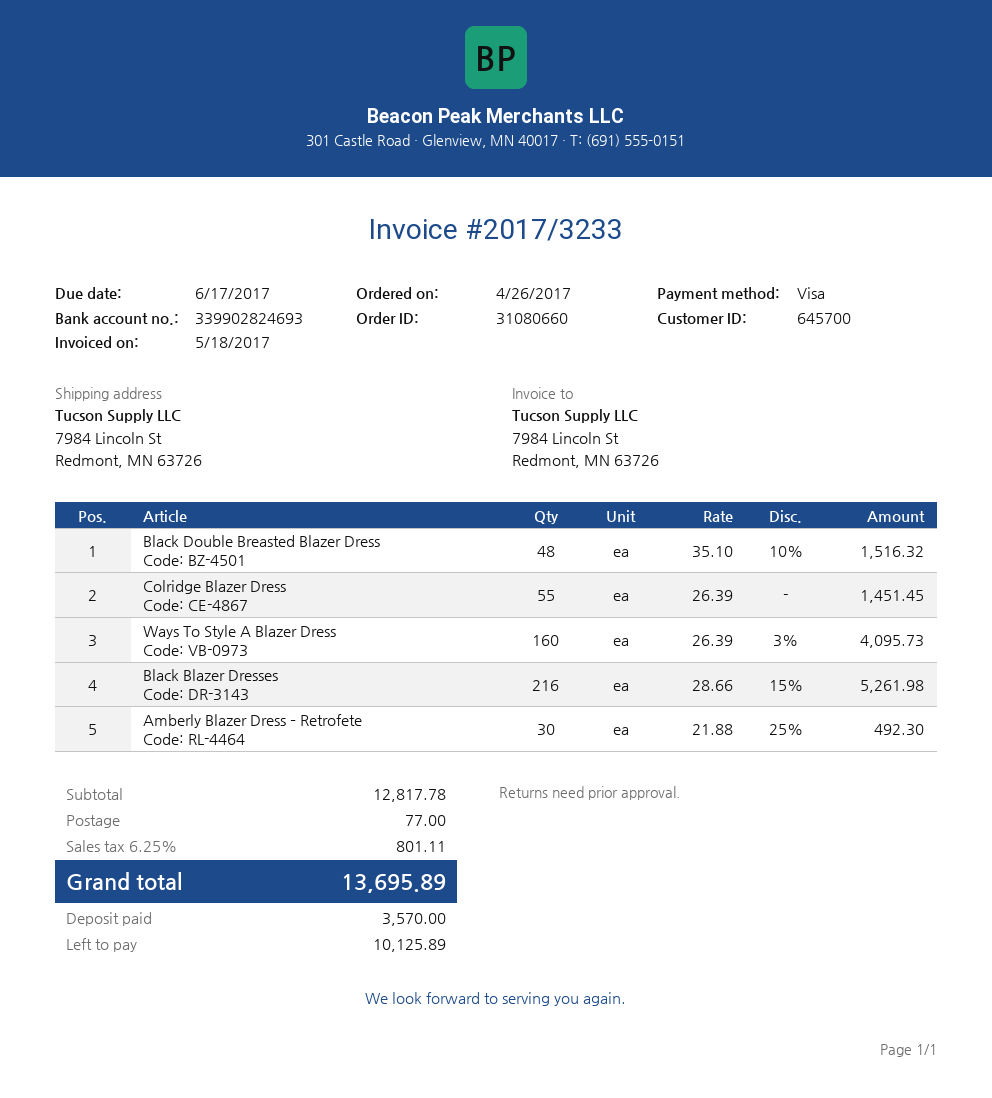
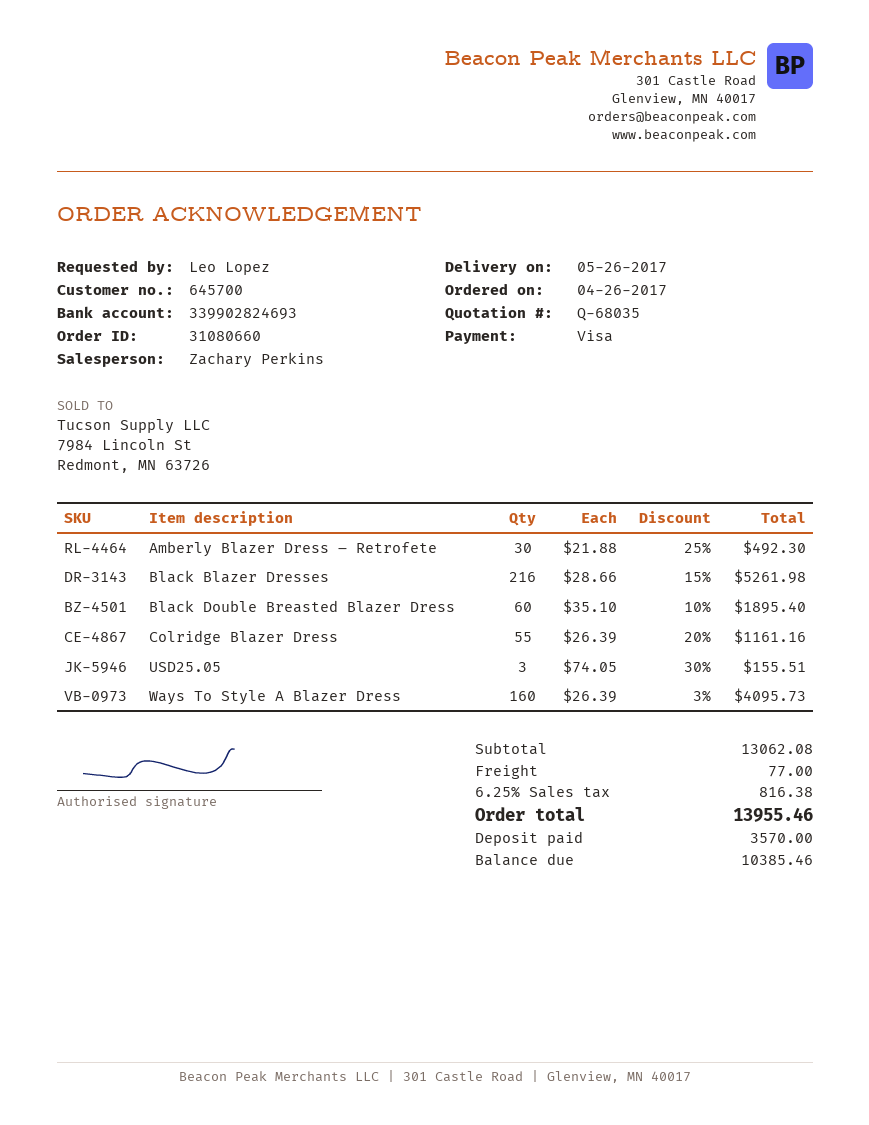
Black Double Breasted Blazer Dress: 48 x 35.10 - 10% = 1516.32 -> 60 x 35.10 - 10% = 1895.40
Colridge Blazer Dress: 55 x 26.39 = 1451.45 -> 55 x 26.39 - 20% = 1161.16
USD25.05: none -> 3 x 74.05 - 30% = 155.51
subtotal: 12817.78 -> 13062.08
tax: 6.25% = 801.11 -> 6.25% = 816.38
total: 13695.89 -> 13955.46
balance: 10125.89 -> 10385.46

